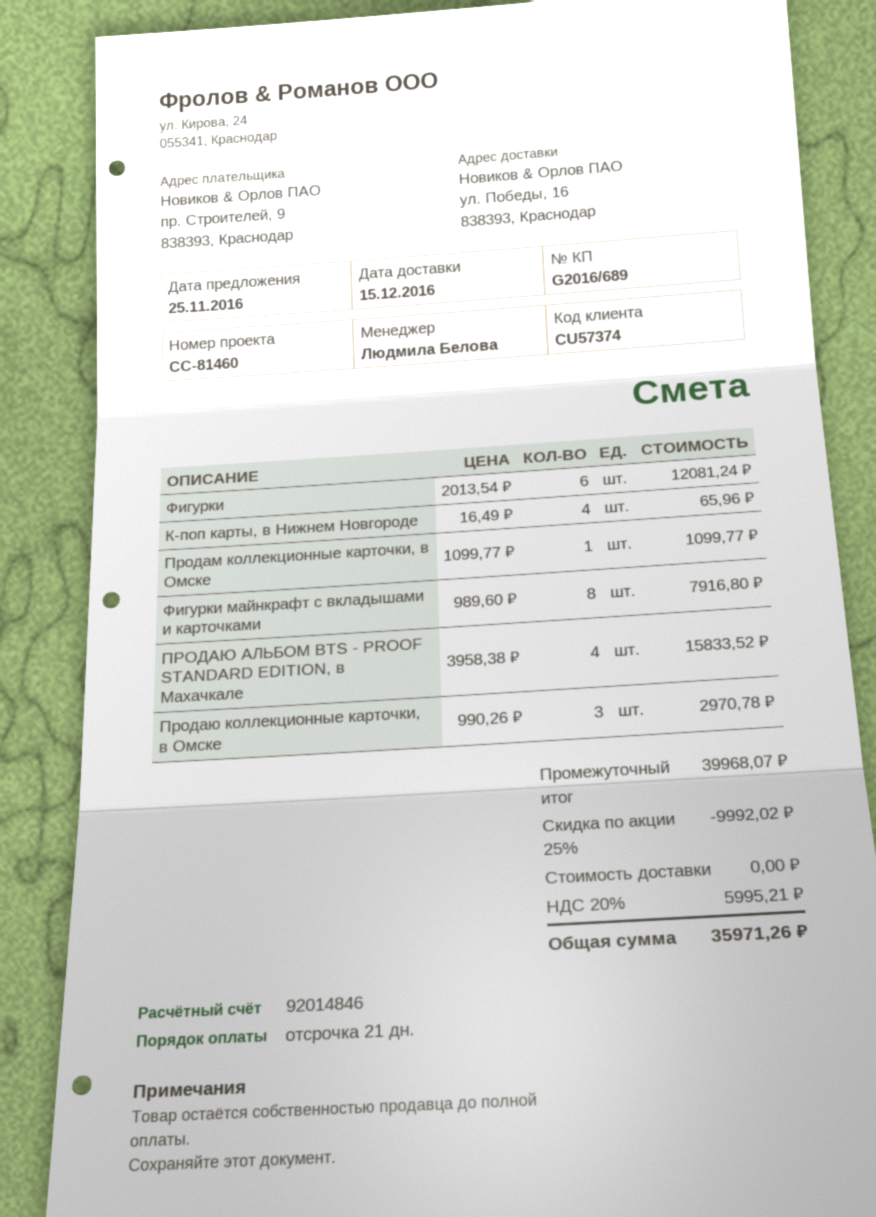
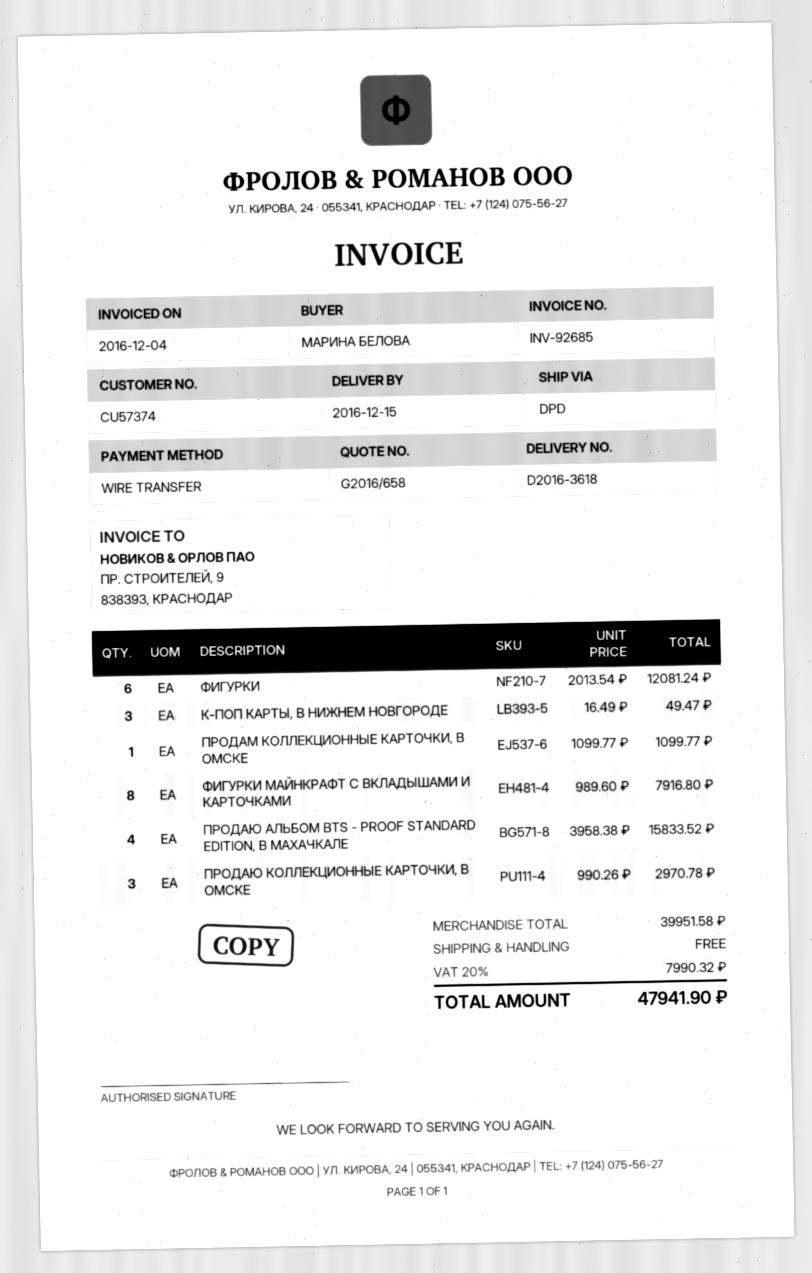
quote number: G2016/689 -> G2016/658
К-поп карты, в Нижнем Новгороде: 4 x 16.49 = 65.96 -> 3 x 16.49 = 49.47
subtotal: 39968.07 -> 39951.58
discount: 25% = 9992.02 -> none
tax: 20% = 5995.21 -> 20% = 7990.32
total: 35971.26 -> 47941.90

